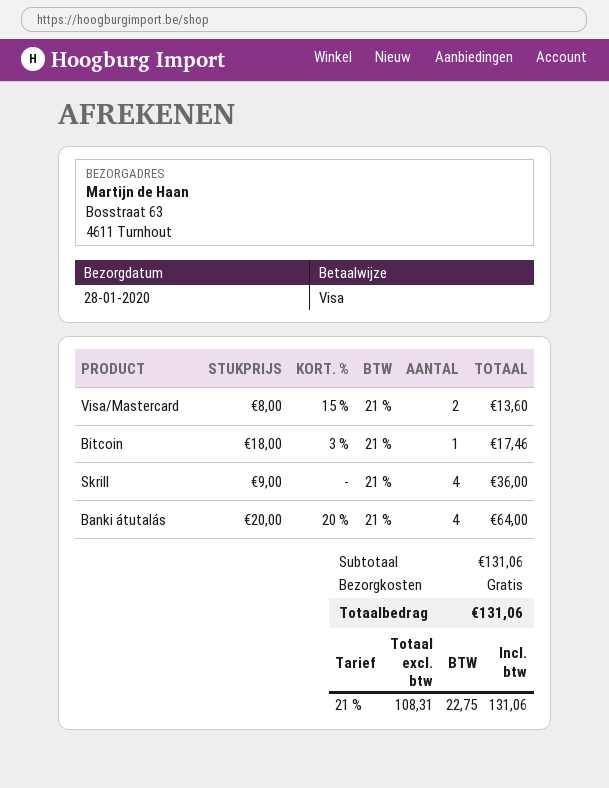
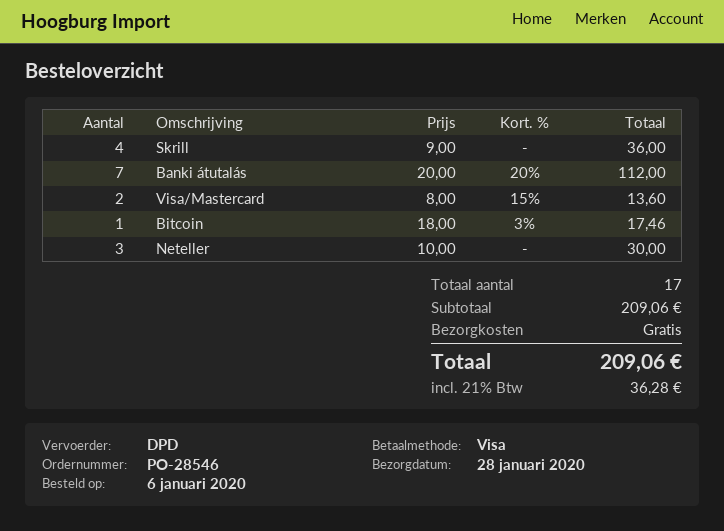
Banki átutalás: 4 x 20.00 - 20% = 64.00 -> 7 x 20.00 - 20% = 112.00
Neteller: none -> 3 x 10.00 = 30.00
subtotal: 131.06 -> 209.06
tax: 21% = 22.75 -> 21% = 36.28
total: 131.06 -> 209.06

